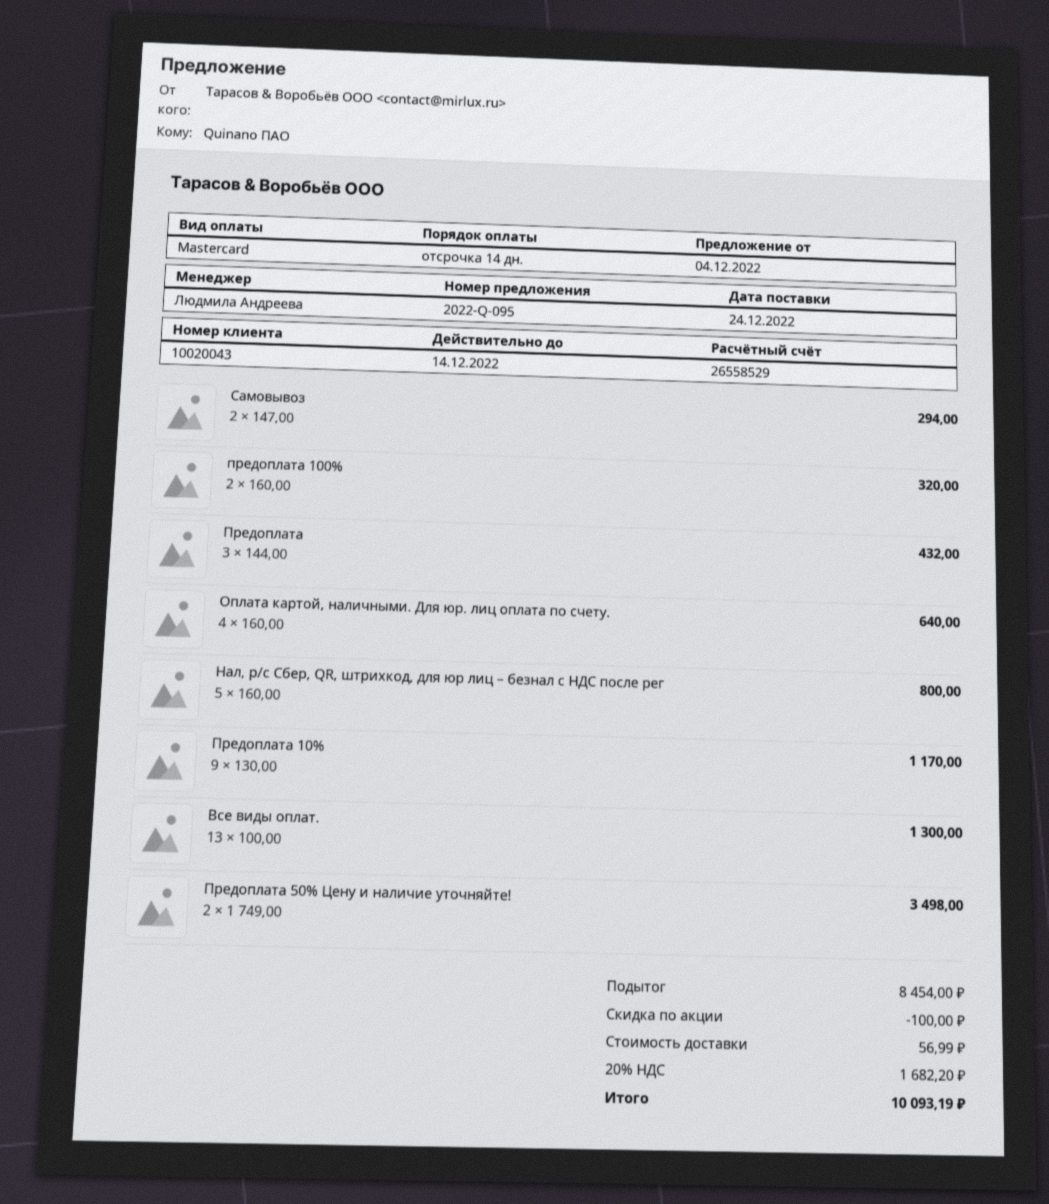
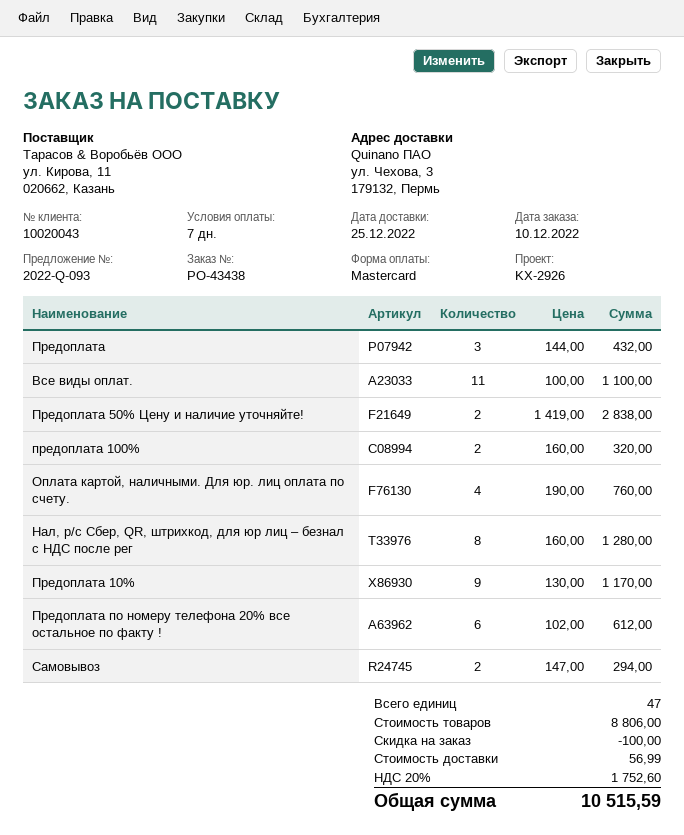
quote number: 2022-Q-095 -> 2022-Q-093
delivery date: 2022-12-24 -> 2022-12-25
payment terms: 14 days -> 7 days
Оплата картой, наличными. Для юр. лиц оплата по счету.: 4 x 160.00 = 640.00 -> 4 x 190.00 = 760.00
Нал, р/с Сбер, QR, штрихкод, для юр лиц – безнал с НДС после рег: 5 x 160.00 = 800.00 -> 8 x 160.00 = 1280.00
Все виды оплат.: 13 x 100.00 = 1300.00 -> 11 x 100.00 = 1100.00
Предоплата 50% Цену и наличие уточняйте!: 2 x 1749.00 = 3498.00 -> 2 x 1419.00 = 2838.00
Предоплата по номеру телефона 20% все остальное по факту !: none -> 6 x 102.00 = 612.00
subtotal: 8454.00 -> 8806.00
tax: 20% = 1682.20 -> 20% = 1752.60
total: 10093.19 -> 10515.59

